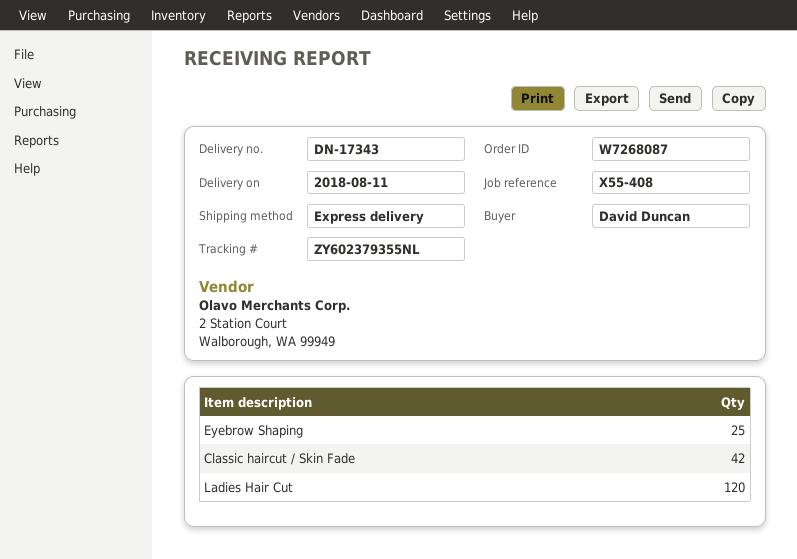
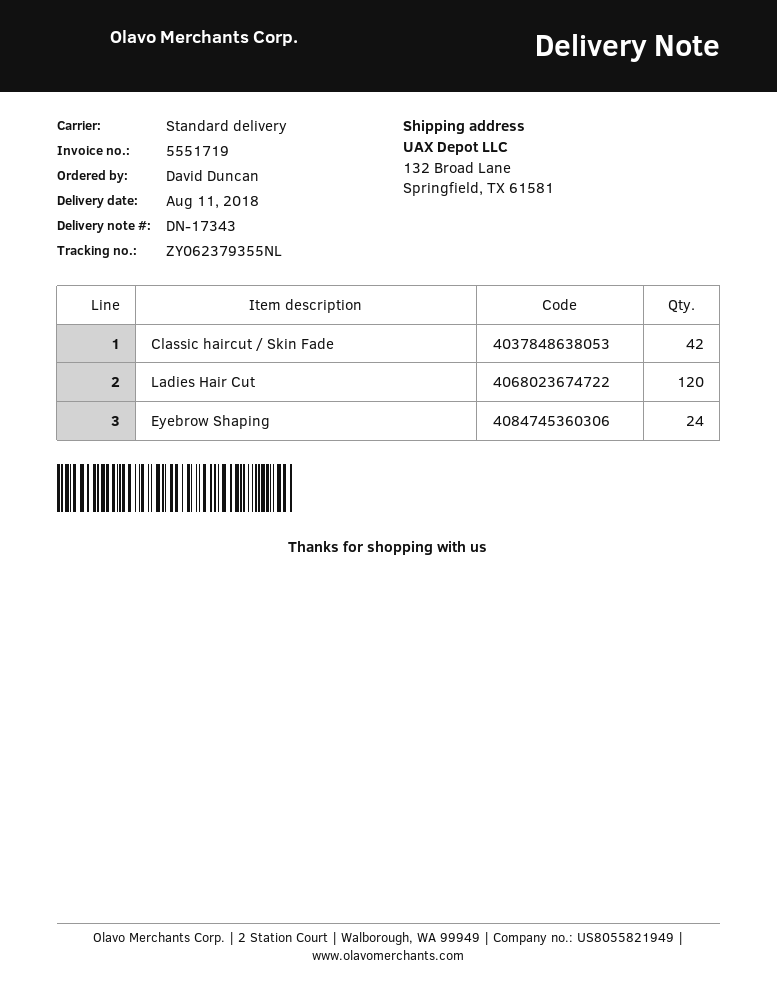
shipping method: express -> standard
tracking number: ZY602379355NL -> ZY062379355NL
Eyebrow Shaping: 25 -> 24

